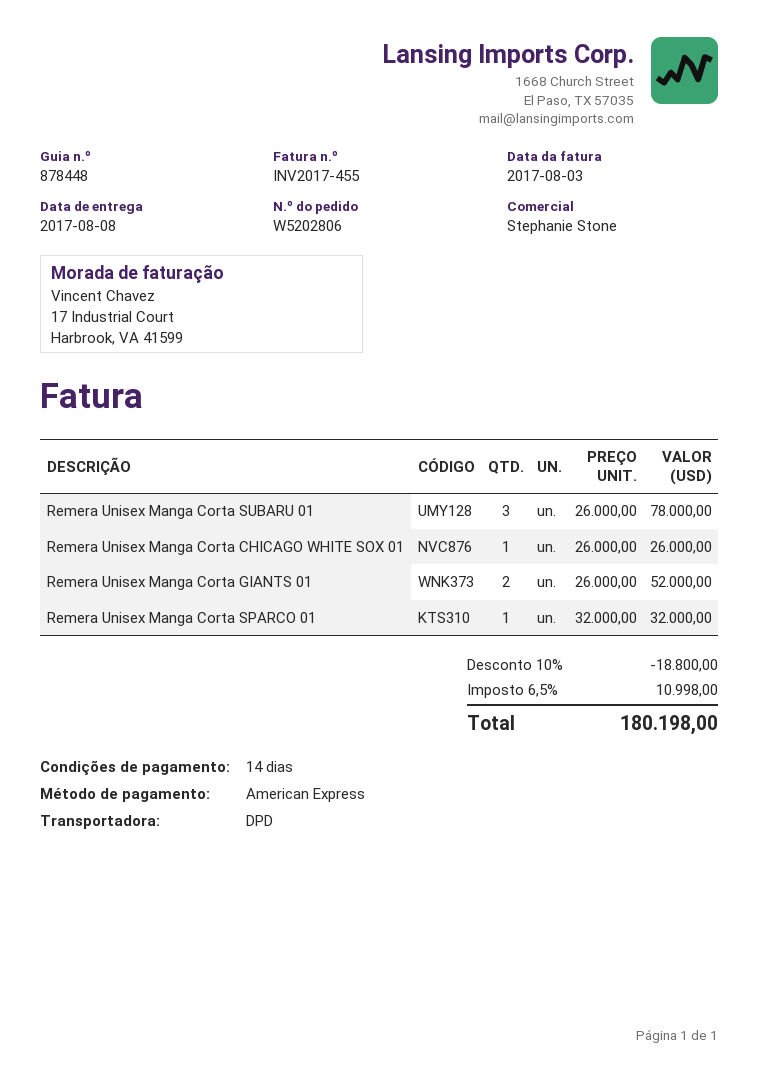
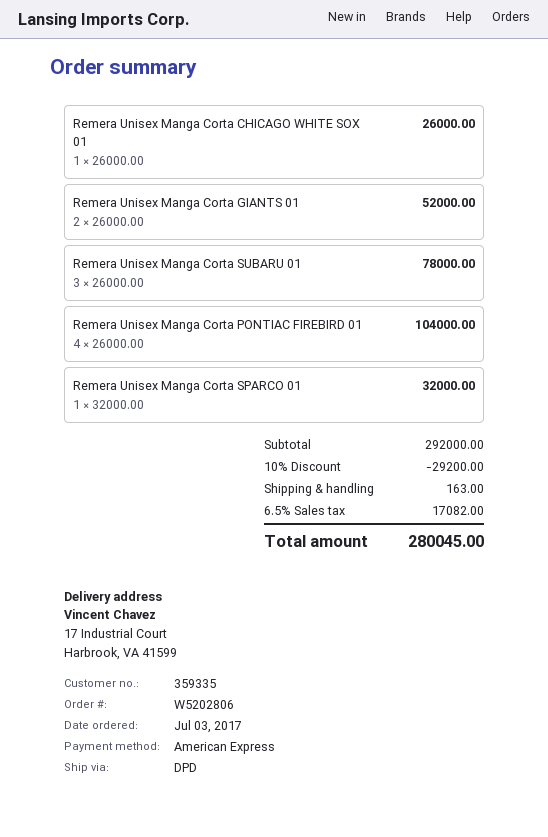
Remera Unisex Manga Corta PONTIAC FIREBIRD 01: none -> 4 x 26000.00 = 104000.00
discount: 10% = 18800.00 -> 10% = 29200.00
shipping: none -> 163.00
tax: 6.5% = 10998.00 -> 6.5% = 17082.00
total: 180198.00 -> 280045.00

